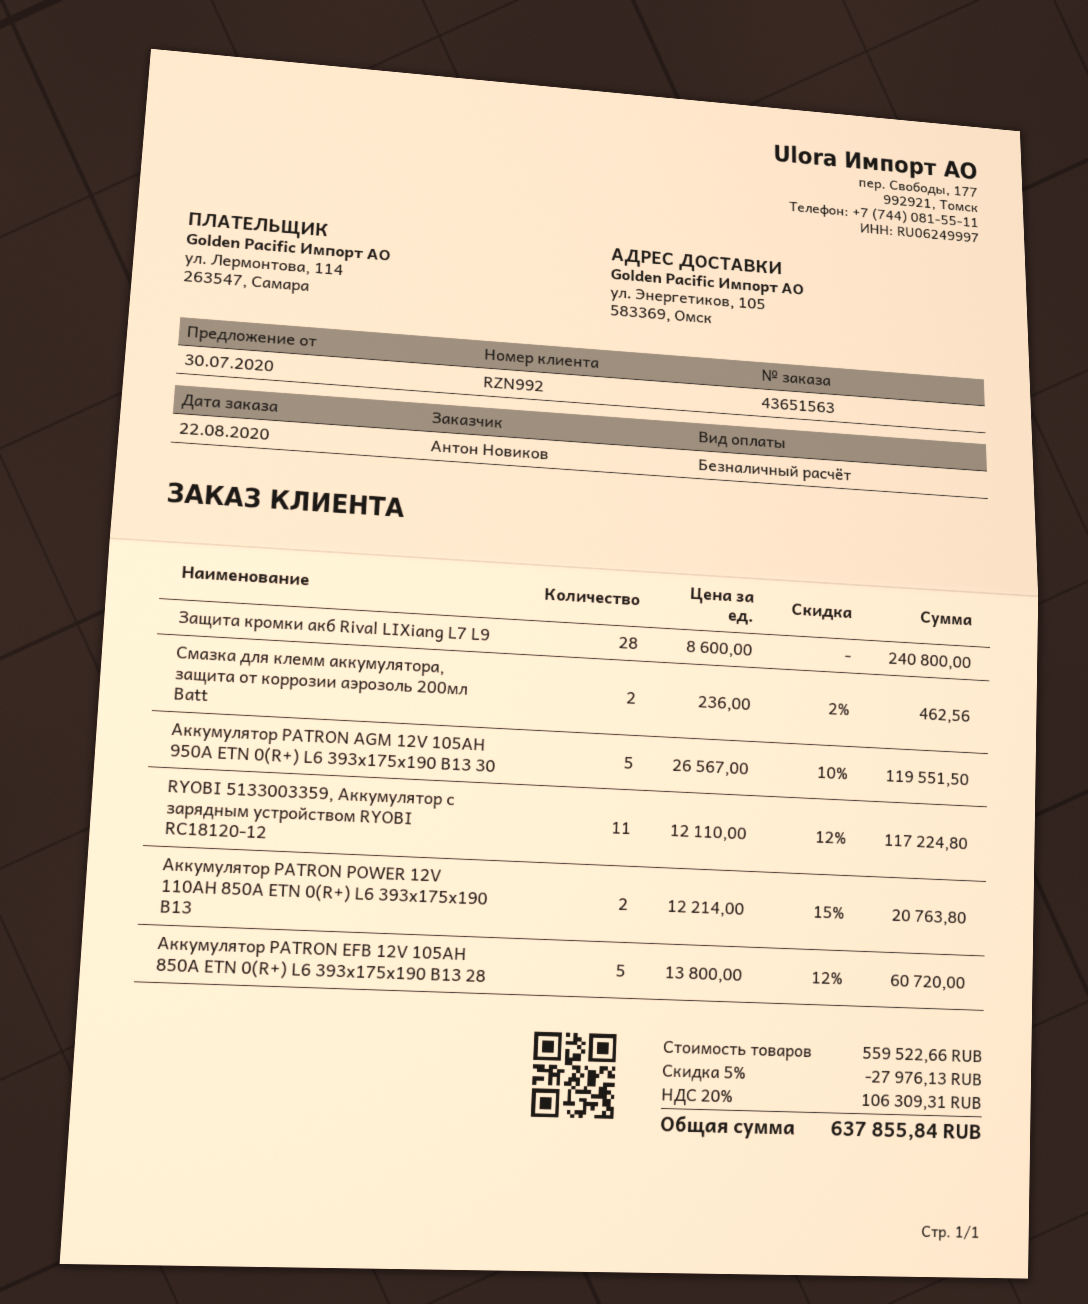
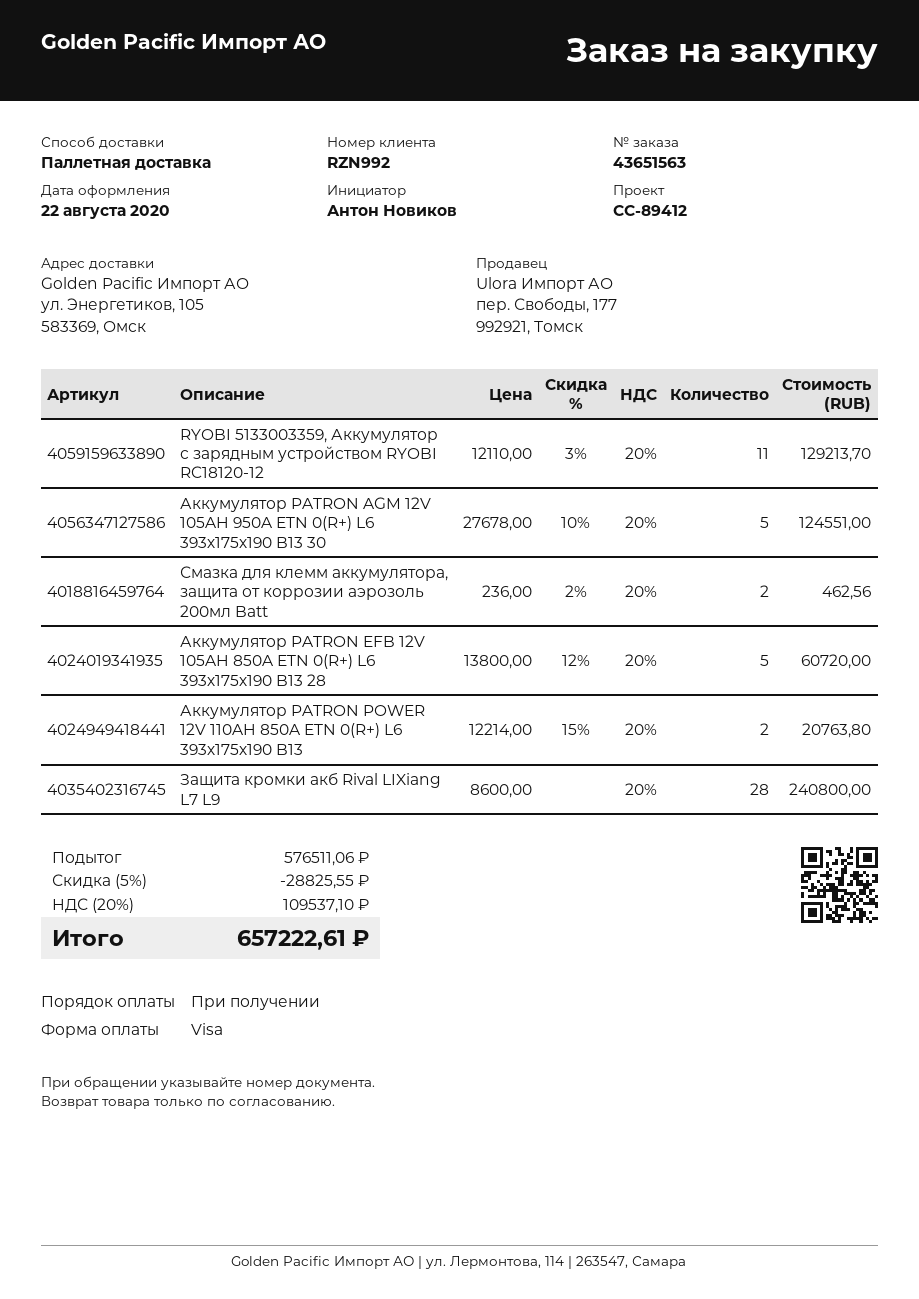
payment method: bank transfer -> Visa
Аккумулятор PATRON AGM 12V 105AH 950A ETN 0(R+) L6 393х175х190 B13 30: 5 x 26567.00 - 10% = 119551.50 -> 5 x 27678.00 - 10% = 124551.00
RYOBI 5133003359, Аккумулятор с зарядным устройством RYOBI RC18120-12: 11 x 12110.00 - 12% = 117224.80 -> 11 x 12110.00 - 3% = 129213.70
subtotal: 559522.66 -> 576511.06
discount: 5% = 27976.13 -> 5% = 28825.55
tax: 20% = 106309.31 -> 20% = 109537.10
total: 637855.84 -> 657222.61

